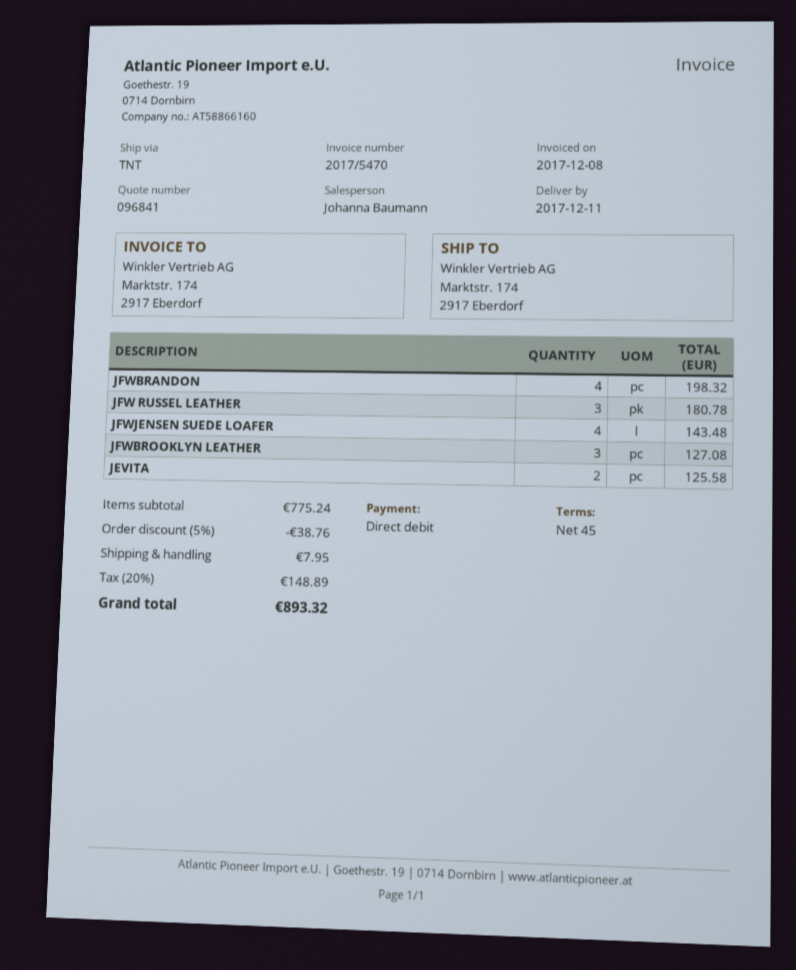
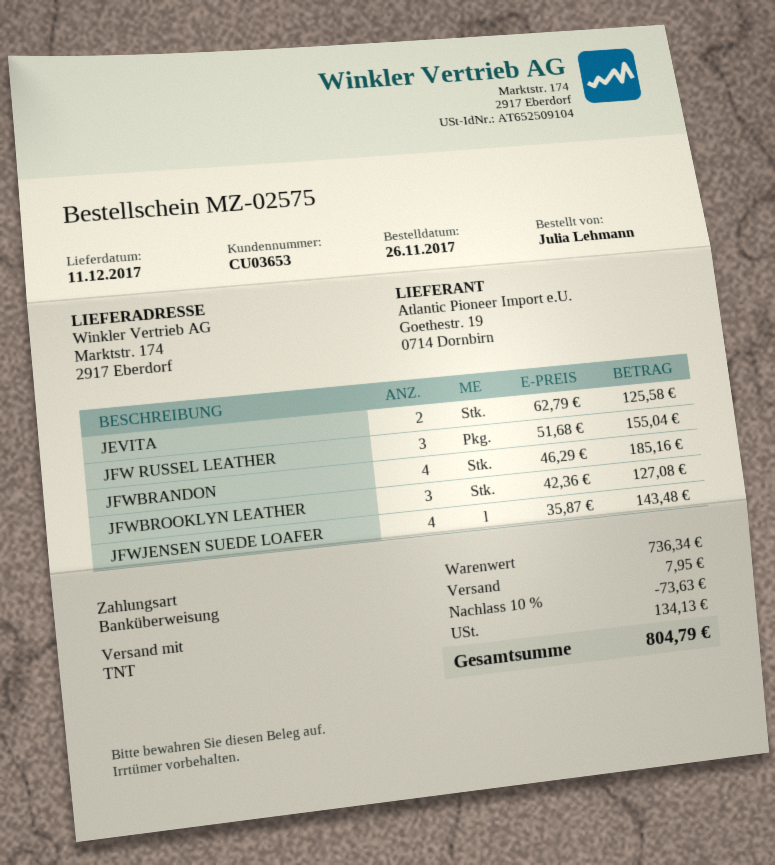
payment method: direct debit -> bank transfer
JFWBRANDON: 4 for 198.32 -> 4 for 185.16
JFW RUSSEL LEATHER: 3 for 180.78 -> 3 for 155.04
subtotal: 775.24 -> 736.34
discount: 5% = 38.76 -> 10% = 73.63
tax: 148.89 -> 134.13
total: 893.32 -> 804.79

